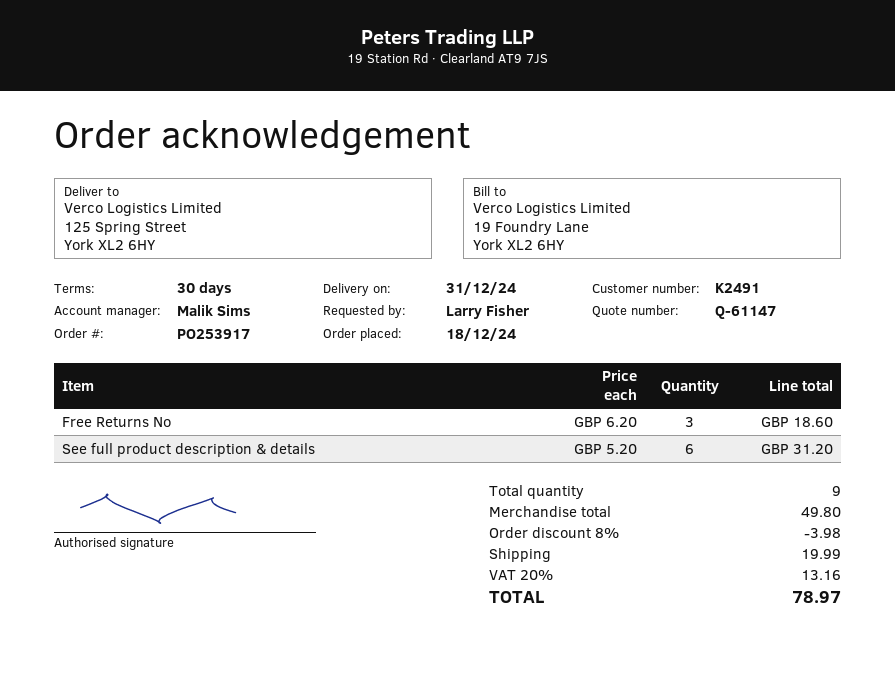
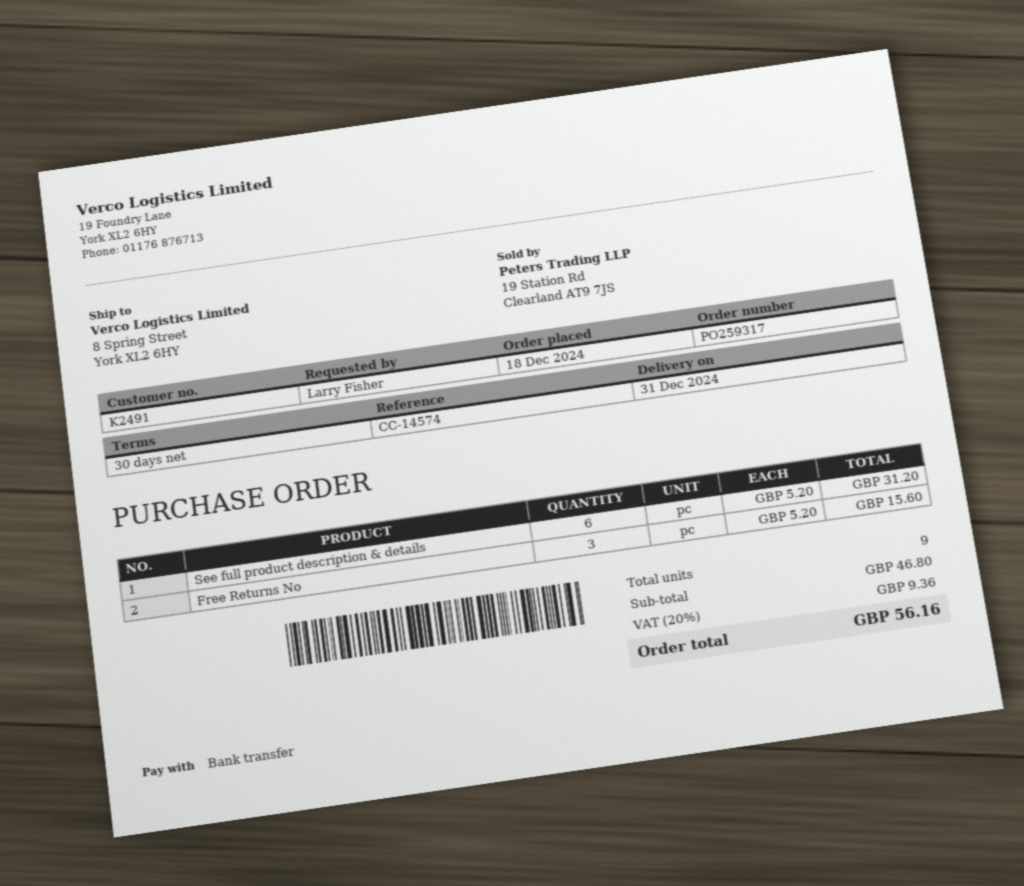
order number: PO253917 -> PO259317
ship to: 125 Spring Street, York XL2 6HY -> 8 Spring Street, York XL2 6HY
Free Returns No: 3 x 6.20 = 18.60 -> 3 x 5.20 = 15.60
subtotal: 49.80 -> 46.80
discount: 8% = 3.98 -> none
shipping: 19.99 -> none
tax: 20% = 13.16 -> 20% = 9.36
total: 78.97 -> 56.16

